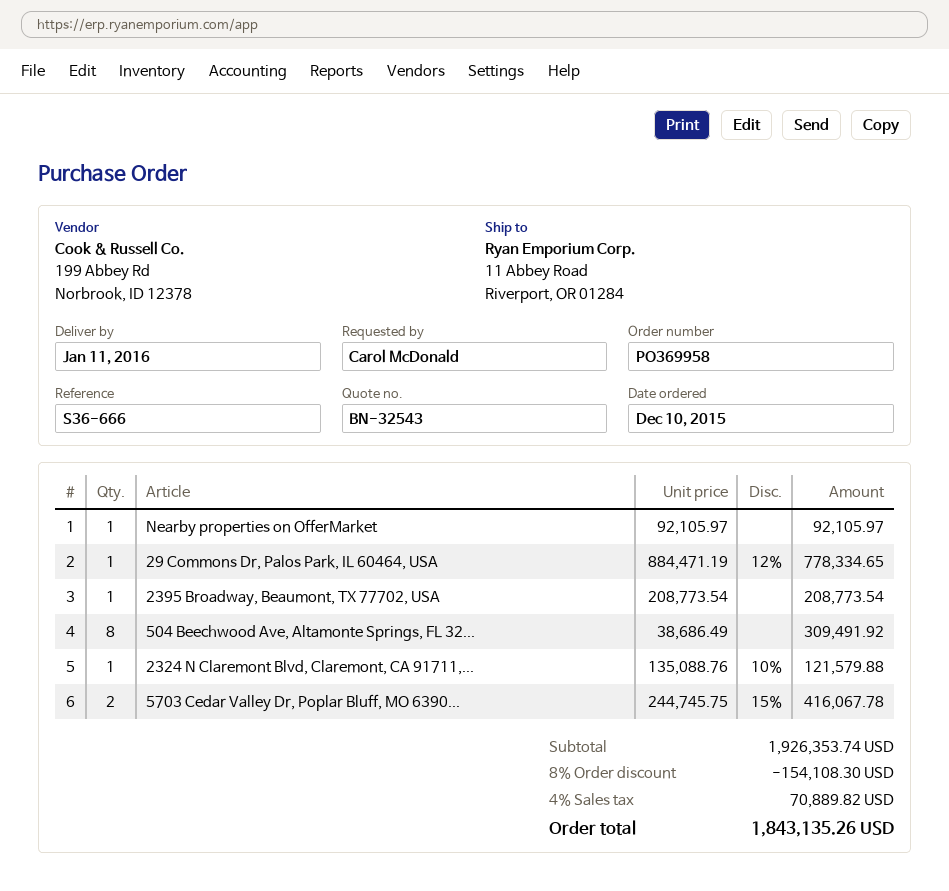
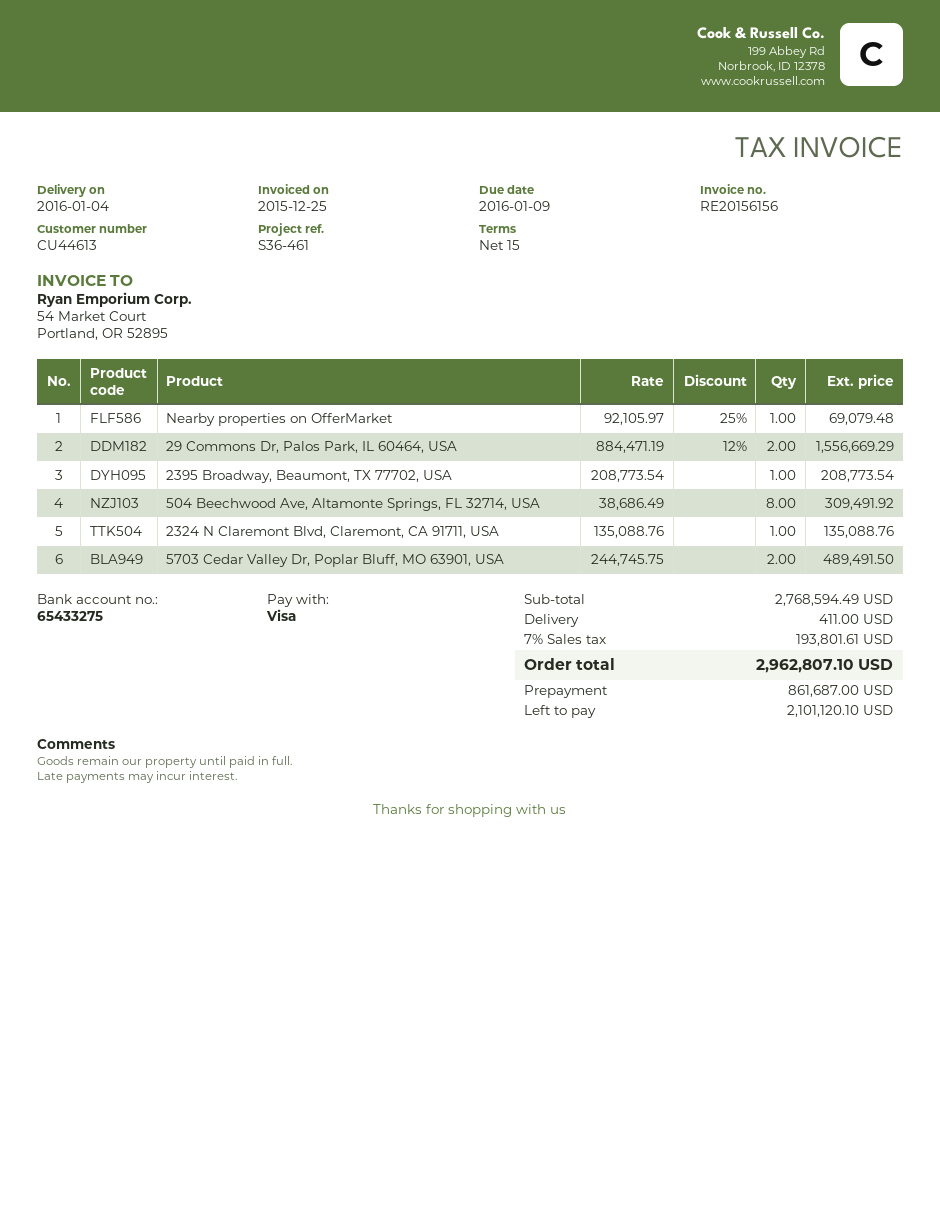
delivery date: 2016-01-11 -> 2016-01-04
reference: S36-666 -> S36-461
Nearby properties on OfferMarket: 1 x 92105.97 = 92105.97 -> 1 x 92105.97 - 25% = 69079.48
29 Commons Dr, Palos Park, IL 60464, USA: 1 x 884471.19 - 12% = 778334.65 -> 2 x 884471.19 - 12% = 1556669.29
2324 N Claremont Blvd, Claremont, CA 91711,...: 1 x 135088.76 - 10% = 121579.88 -> 1 x 135088.76 = 135088.76
5703 Cedar Valley Dr, Poplar Bluff, MO 6390...: 2 x 244745.75 - 15% = 416067.78 -> 2 x 244745.75 = 489491.50
subtotal: 1926353.74 -> 2768594.49
discount: 8% = 154108.30 -> none
shipping: none -> 411.00
tax: 4% = 70889.82 -> 7% = 193801.61
total: 1843135.26 -> 2962807.10

